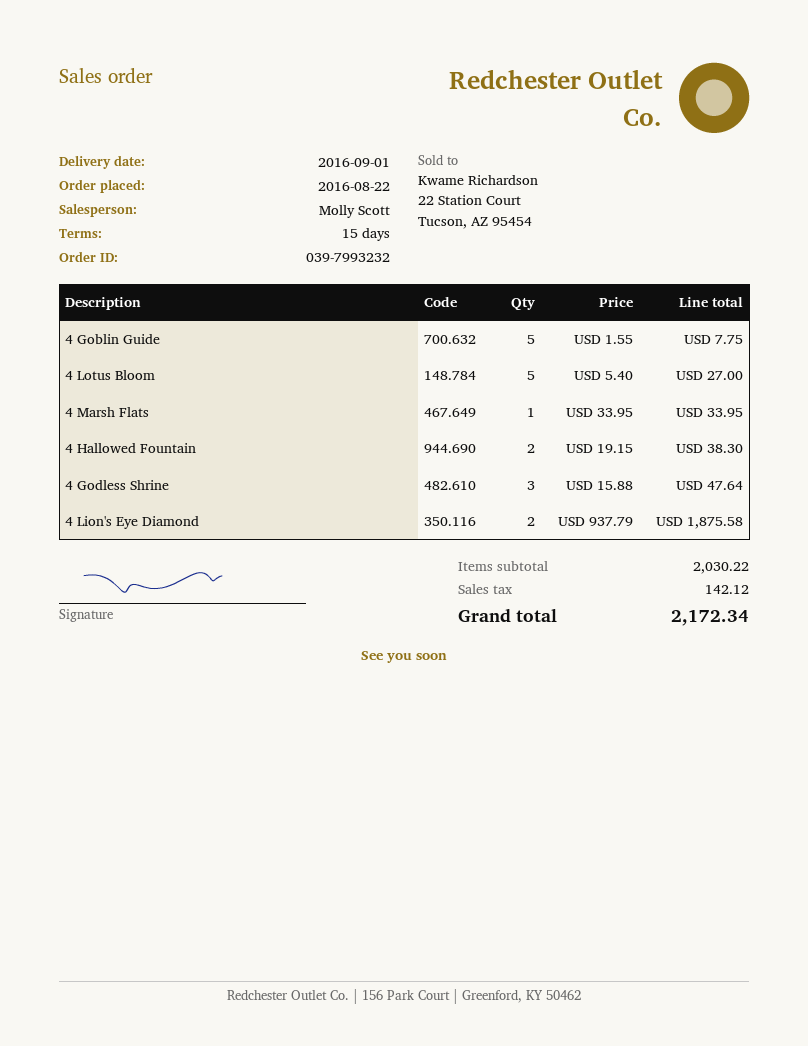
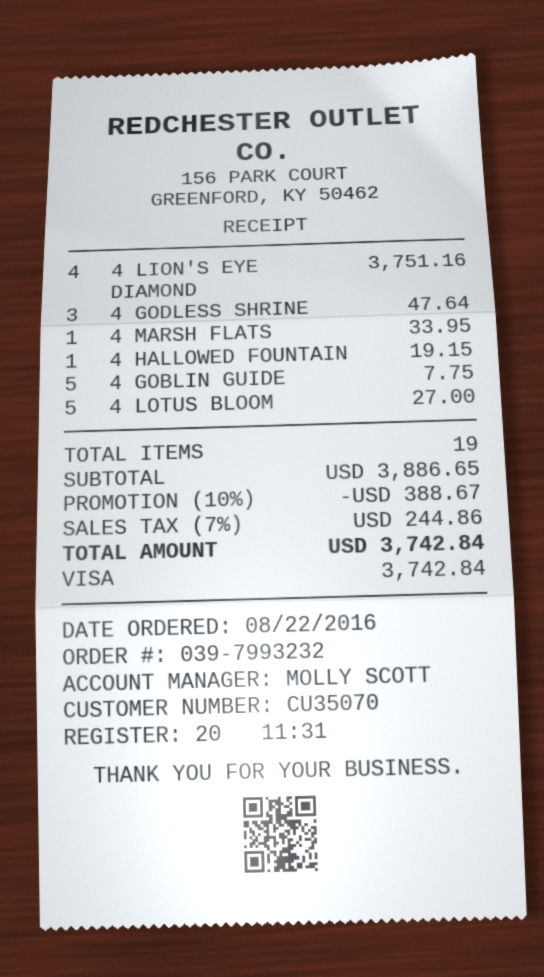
4 Hallowed Fountain: 2 for 38.30 -> 1 for 19.15
4 Lion's Eye Diamond: 2 for 1875.58 -> 4 for 3751.16
subtotal: 2030.22 -> 3886.65
discount: none -> 10% = 388.67
tax: 142.12 -> 244.86
total: 2172.34 -> 3742.84

